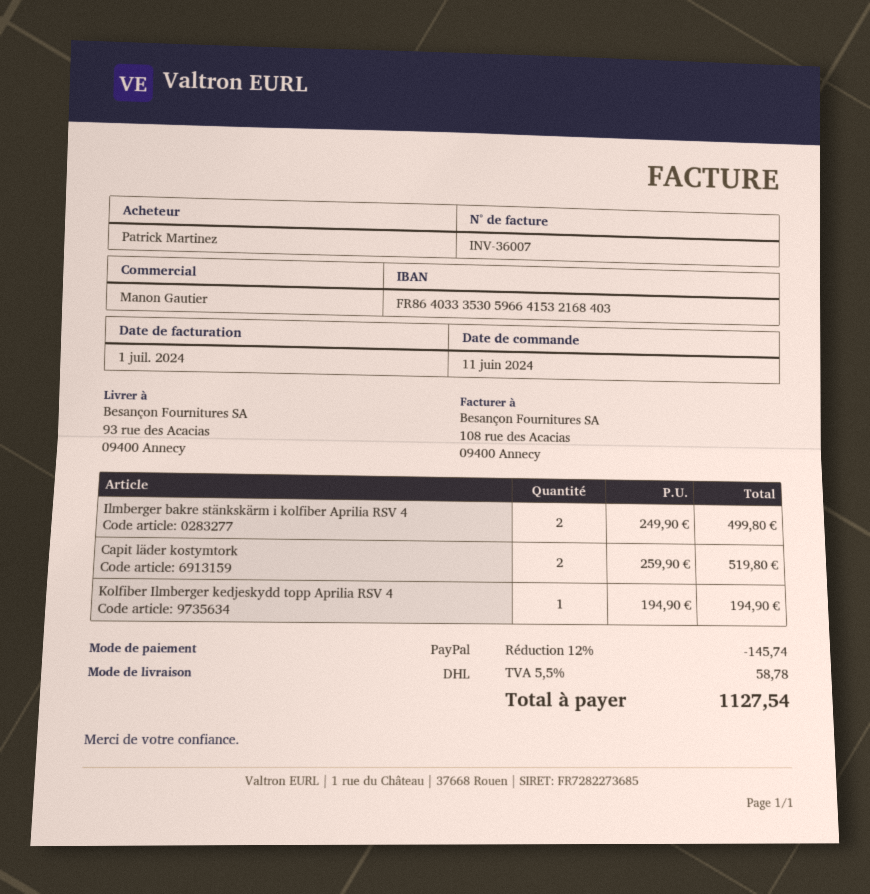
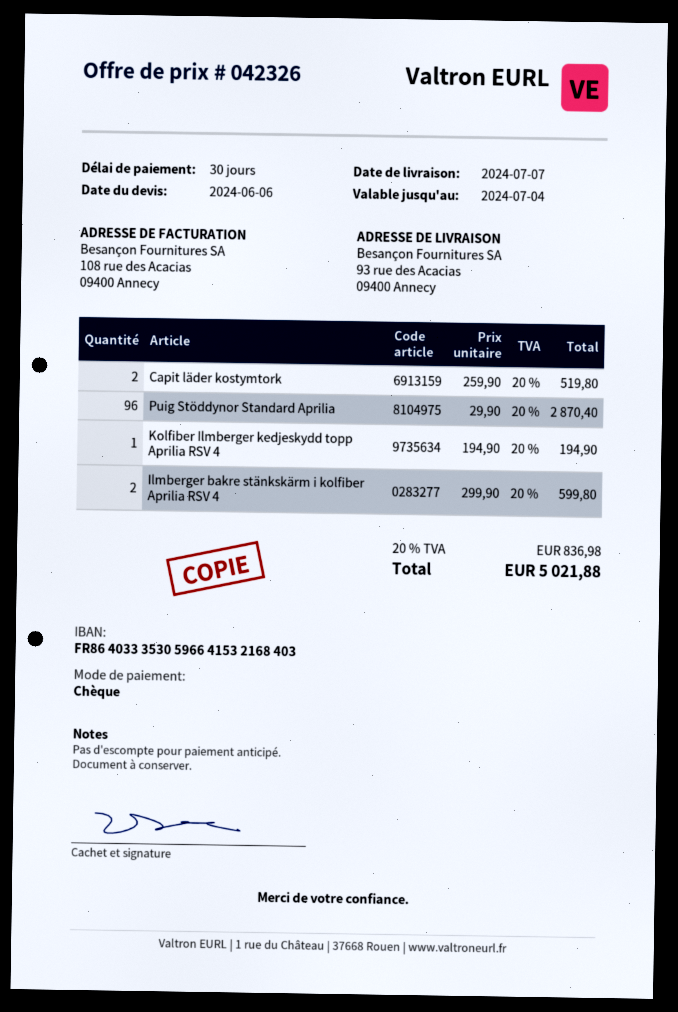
payment method: PayPal -> cheque
Ilmberger bakre stänkskärm i kolfiber Aprilia RSV 4: 2 x 249.90 = 499.80 -> 2 x 299.90 = 599.80
Puig Stöddynor Standard Aprilia: none -> 96 x 29.90 = 2870.40
discount: 12% = 145.74 -> none
tax: 5.5% = 58.78 -> 20% = 836.98
total: 1127.54 -> 5021.88

